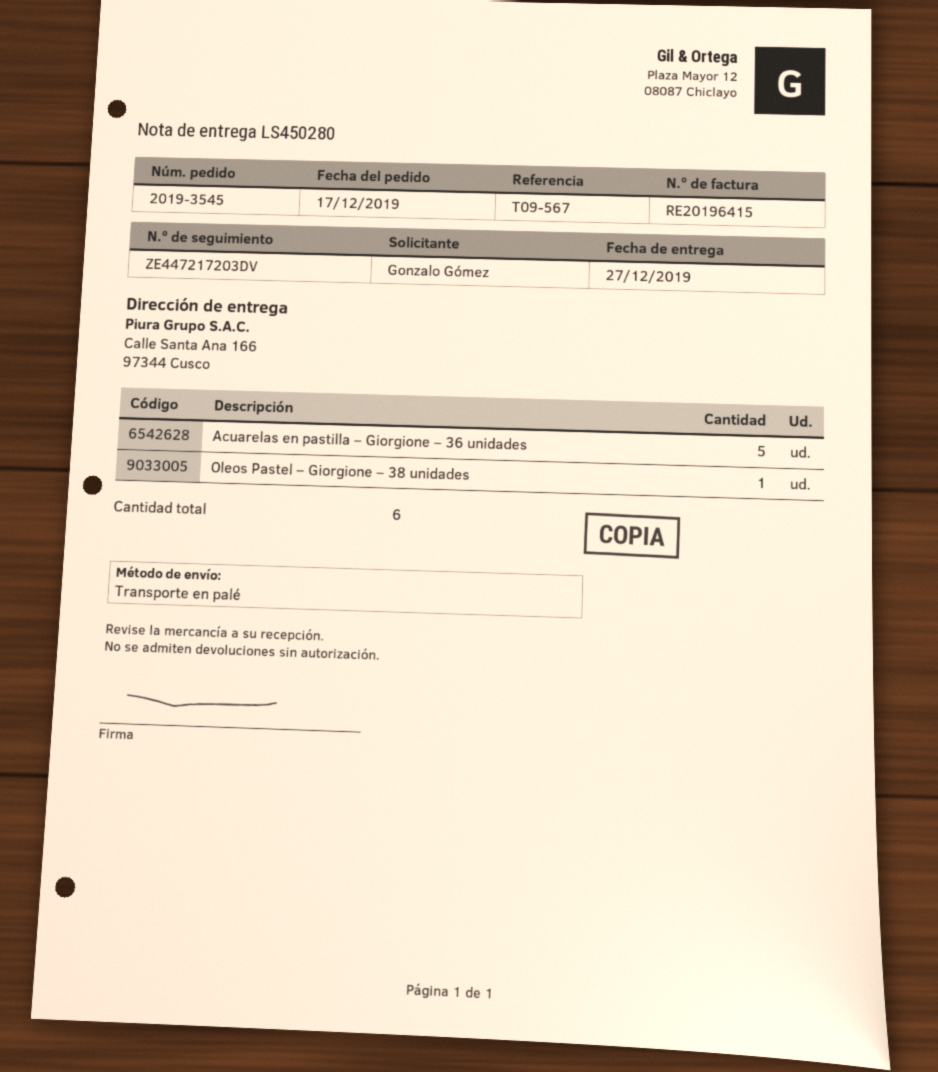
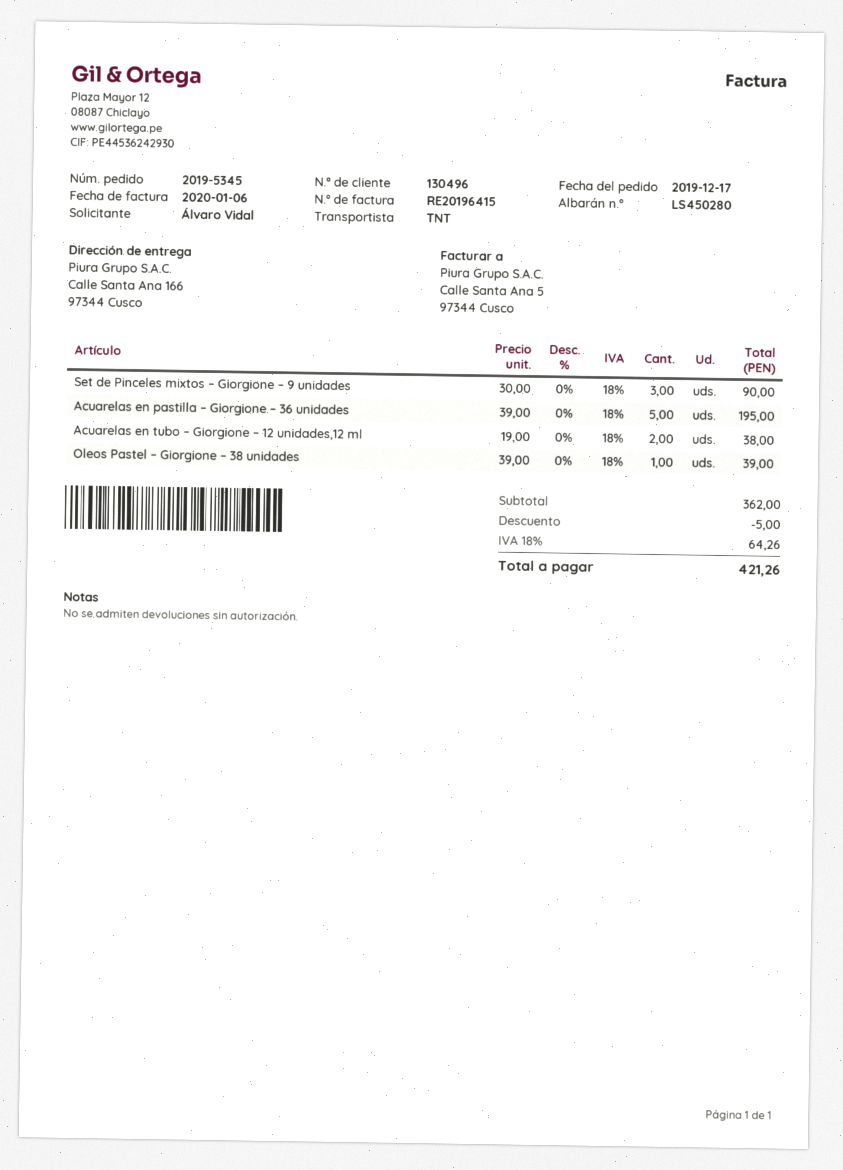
order number: 2019-3545 -> 2019-5345
ordered by: Gonzalo Gómez -> Álvaro Vidal
shipping method: pallet freight -> TNT
Set de Pinceles mixtos – Giorgione – 9 unidades: none -> 3
Acuarelas en tubo – Giorgione – 12 unidades,12 ml: none -> 2

